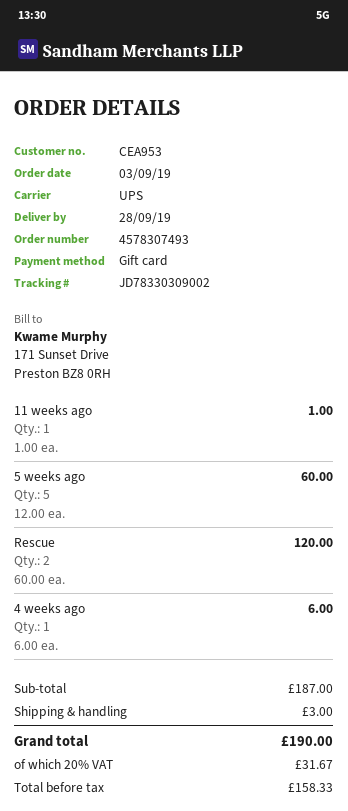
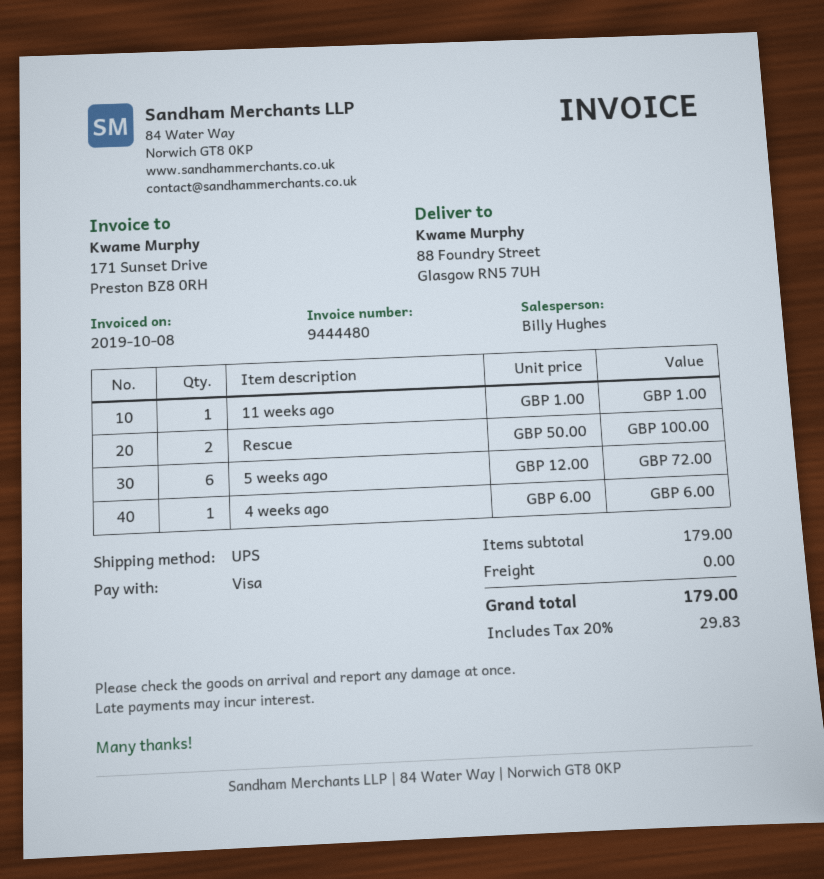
payment method: gift card -> Visa
5 weeks ago: 5 x 12.00 = 60.00 -> 6 x 12.00 = 72.00
Rescue: 2 x 60.00 = 120.00 -> 2 x 50.00 = 100.00
subtotal: 187.00 -> 179.00
shipping: 3.00 -> 0.00
tax: 20% = 31.67 -> 20% = 29.83
total: 190.00 -> 179.00

